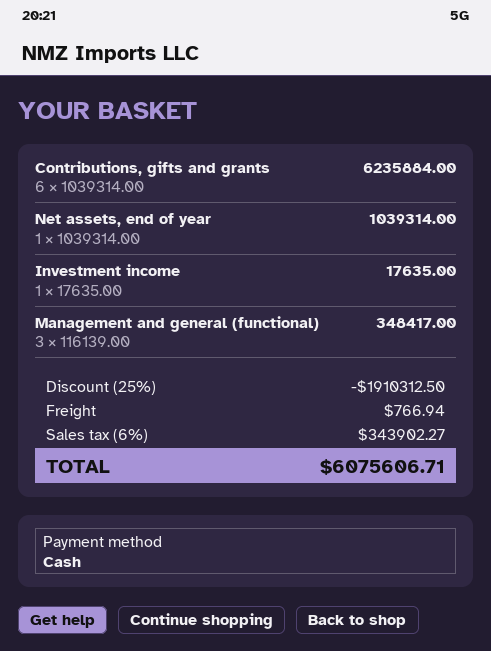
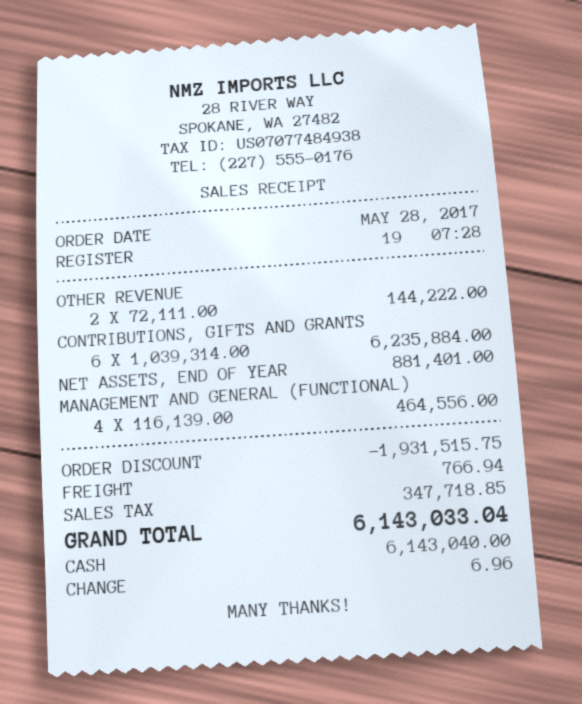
Net assets, end of year: 1 x 1039314.00 = 1039314.00 -> 1 x 881401.00 = 881401.00
Investment income: 1 x 17635.00 = 17635.00 -> none
Management and general (functional): 3 x 116139.00 = 348417.00 -> 4 x 116139.00 = 464556.00
OTHER REVENUE: none -> 2 x 72111.00 = 144222.00
discount: 1910312.50 -> 1931515.75
tax: 343902.27 -> 347718.85
total: 6075606.71 -> 6143033.04

